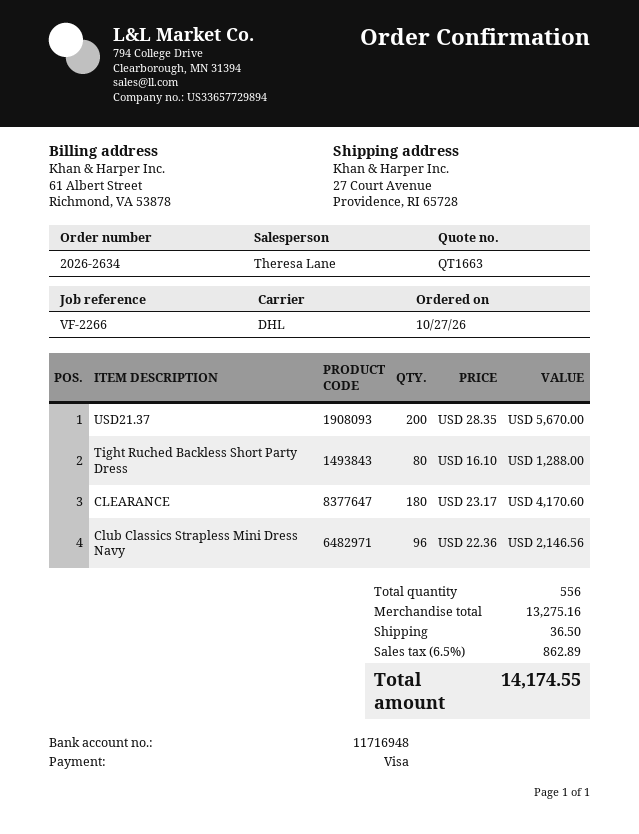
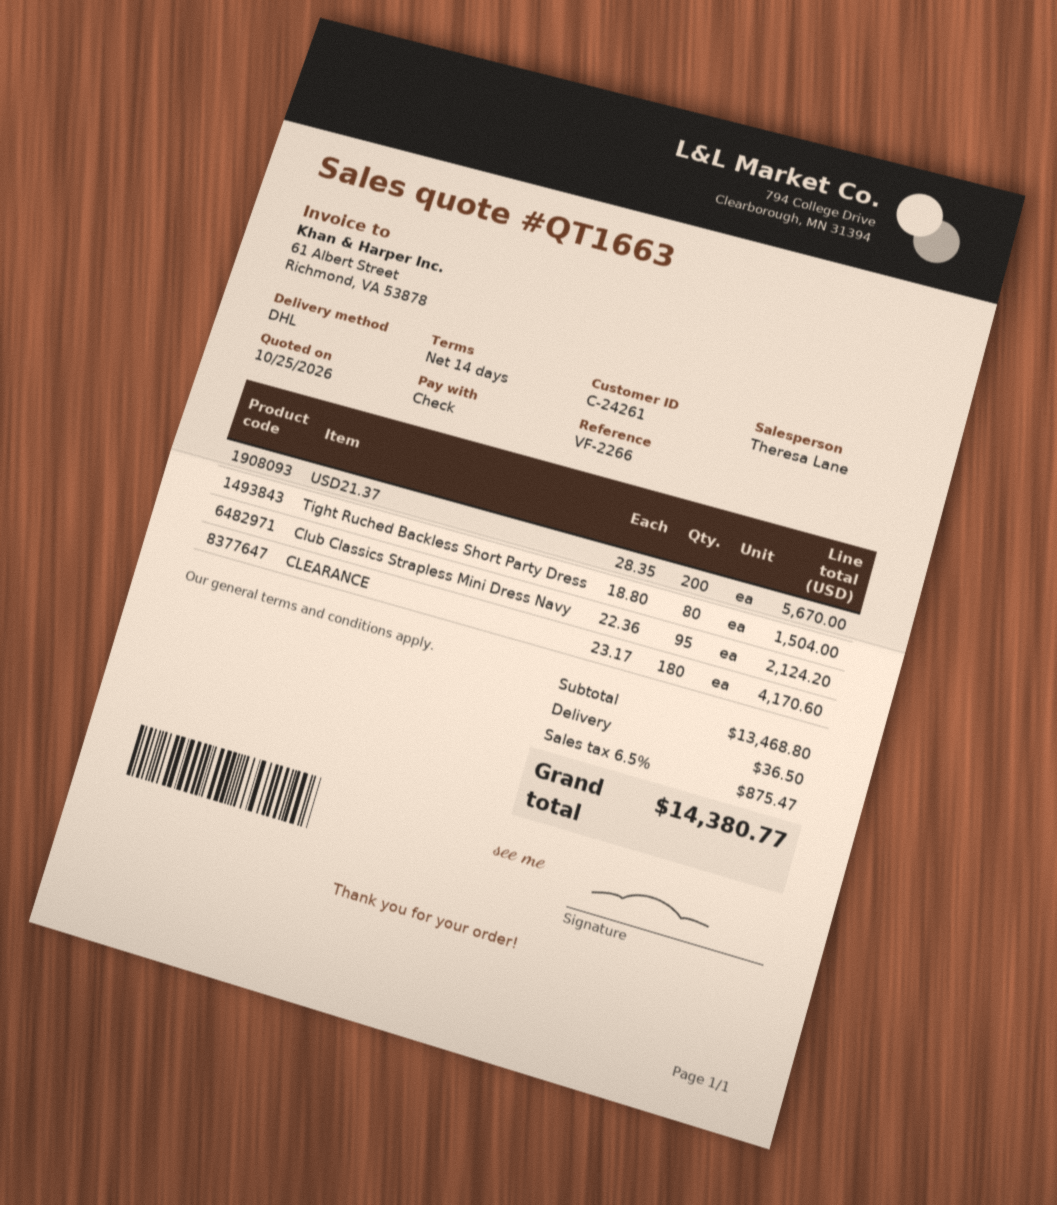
payment method: Visa -> cheque
Tight Ruched Backless Short Party Dress: 80 x 16.10 = 1288.00 -> 80 x 18.80 = 1504.00
Club Classics Strapless Mini Dress Navy: 96 x 22.36 = 2146.56 -> 95 x 22.36 = 2124.20
subtotal: 13275.16 -> 13468.80
tax: 6.5% = 862.89 -> 6.5% = 875.47
total: 14174.55 -> 14380.77

